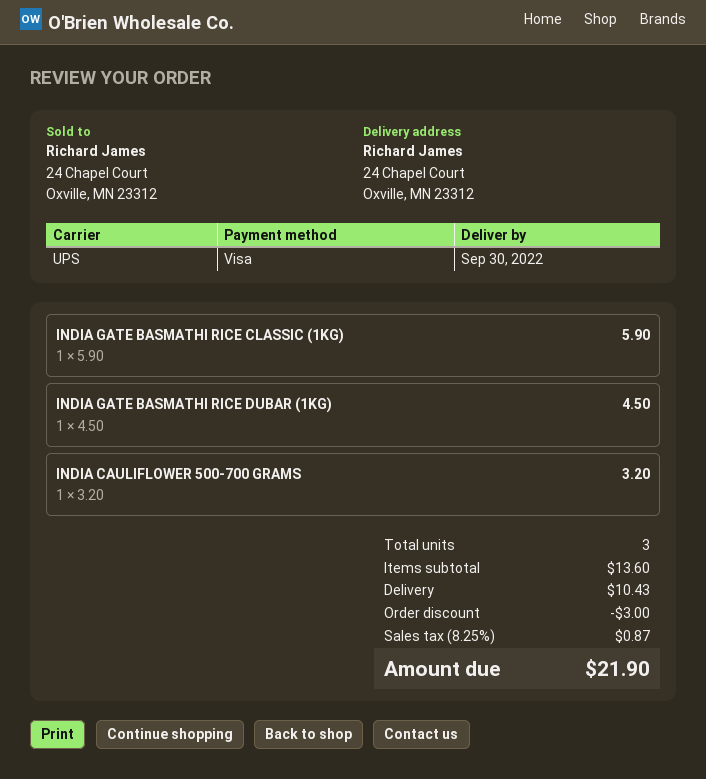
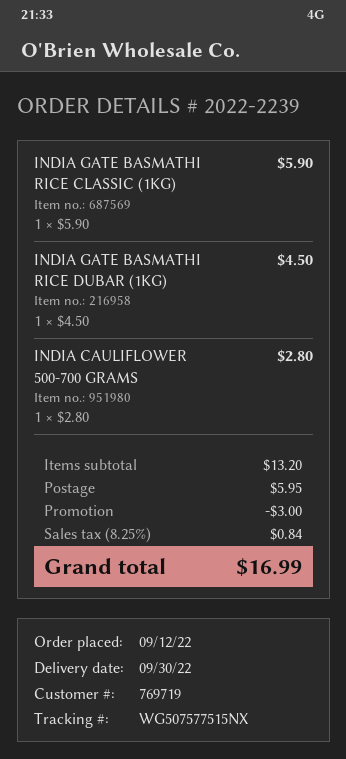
INDIA CAULIFLOWER 500-700 GRAMS: 1 x 3.20 = 3.20 -> 1 x 2.80 = 2.80
subtotal: 13.60 -> 13.20
shipping: 10.43 -> 5.95
tax: 8.25% = 0.87 -> 8.25% = 0.84
total: 21.90 -> 16.99

